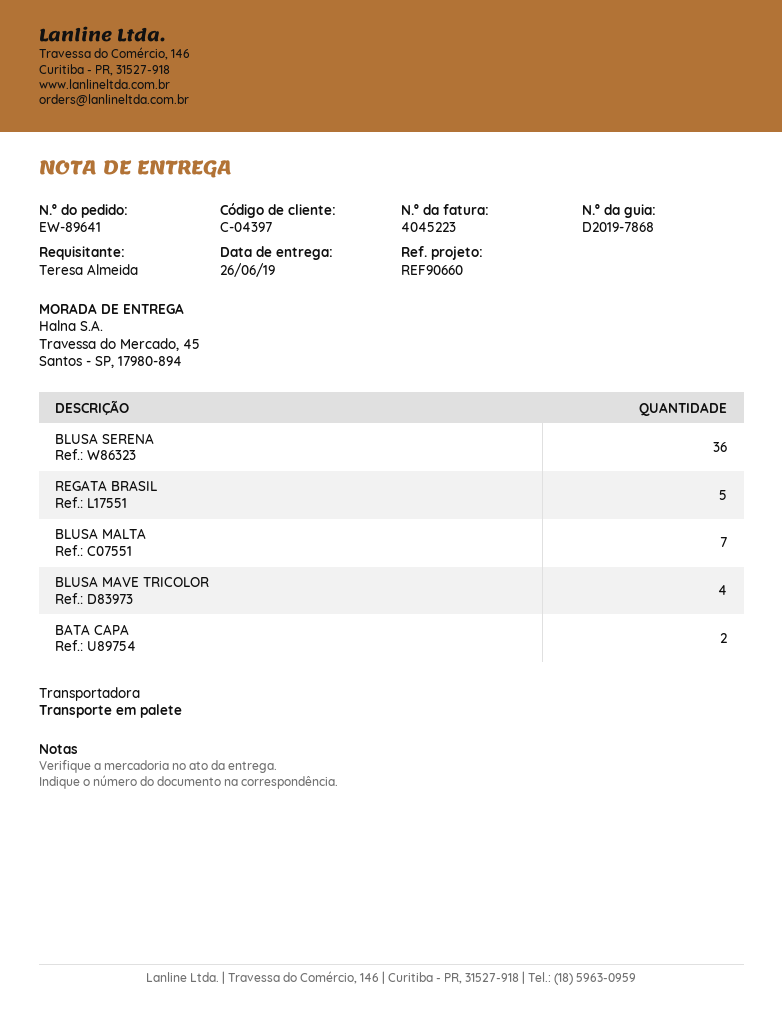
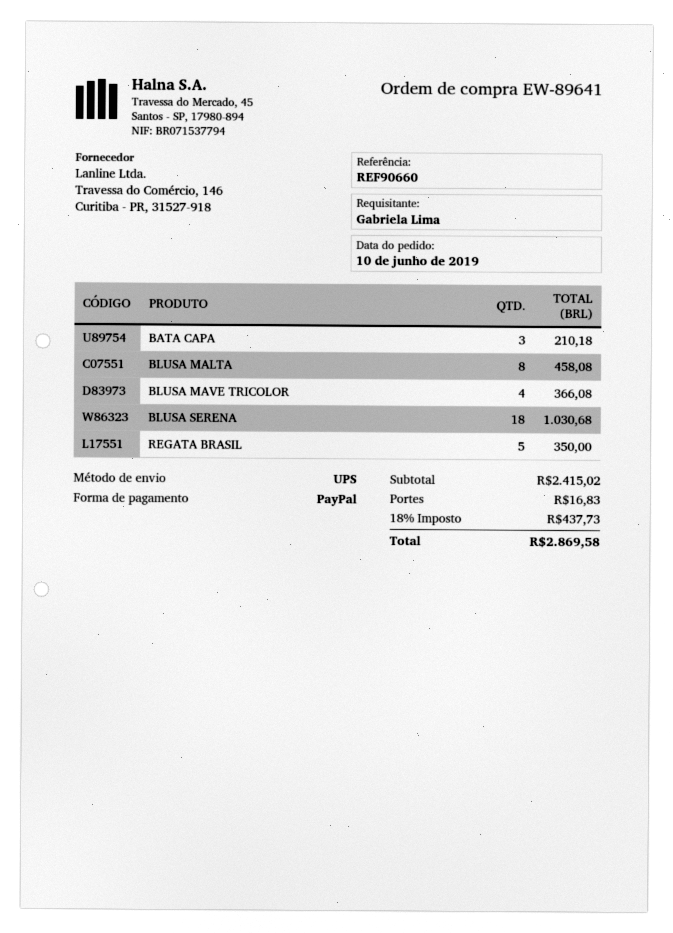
ordered by: Teresa Almeida -> Gabriela Lima
shipping method: pallet freight -> UPS
BLUSA SERENA: 36 -> 18
BLUSA MALTA: 7 -> 8
BATA CAPA: 2 -> 3

